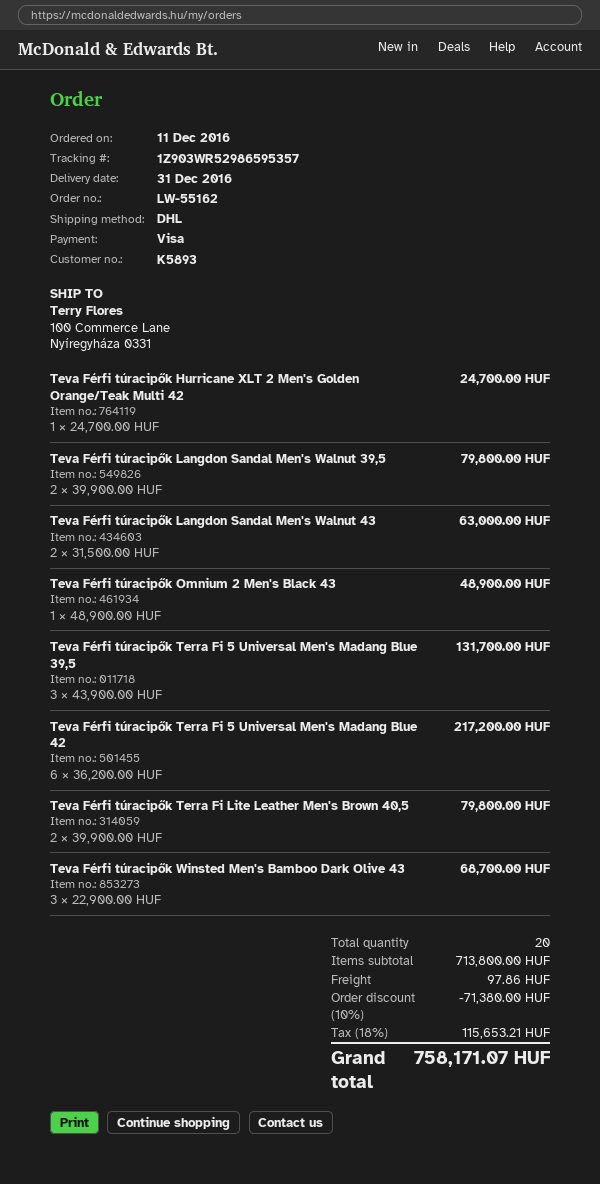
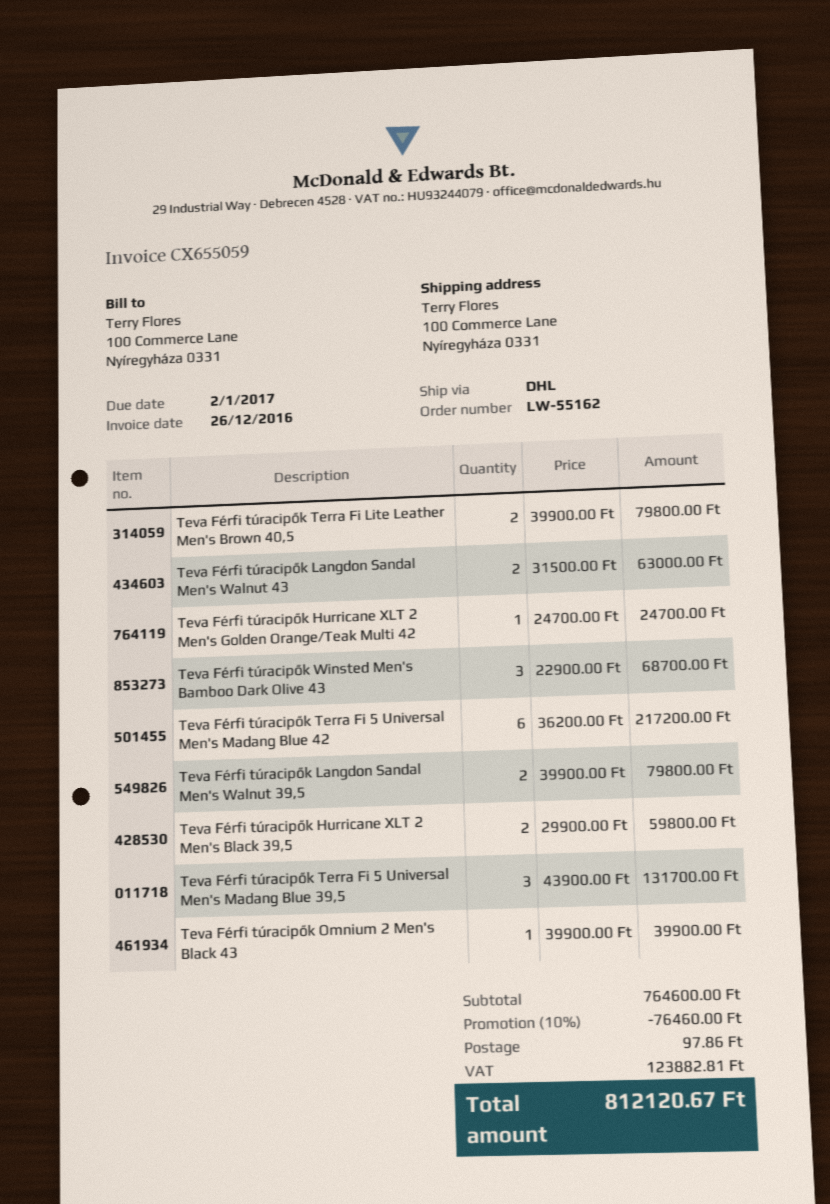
Teva Férfi túracipők Omnium 2 Men's Black 43: 1 x 48900.00 = 48900.00 -> 1 x 39900.00 = 39900.00
Teva Férfi túracipők Hurricane XLT 2 Men's Black 39,5: none -> 2 x 29900.00 = 59800.00
subtotal: 713800.00 -> 764600.00
discount: 10% = 71380.00 -> 10% = 76460.00
tax: 115653.21 -> 123882.81
total: 758171.07 -> 812120.67

